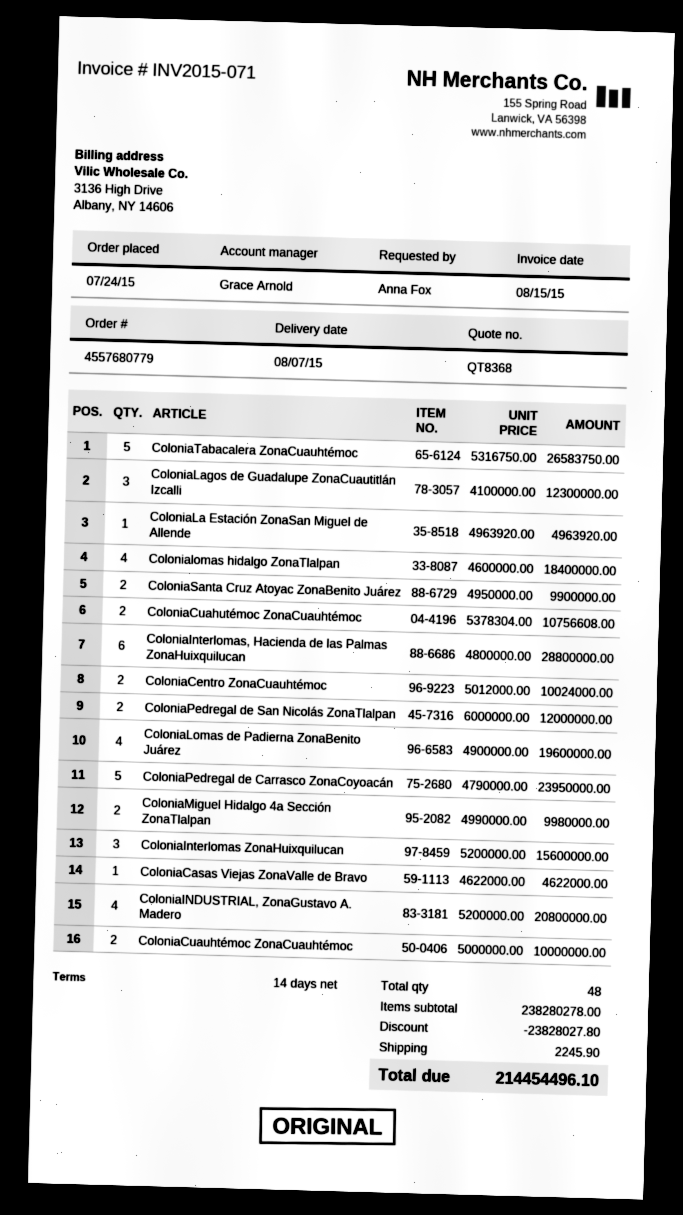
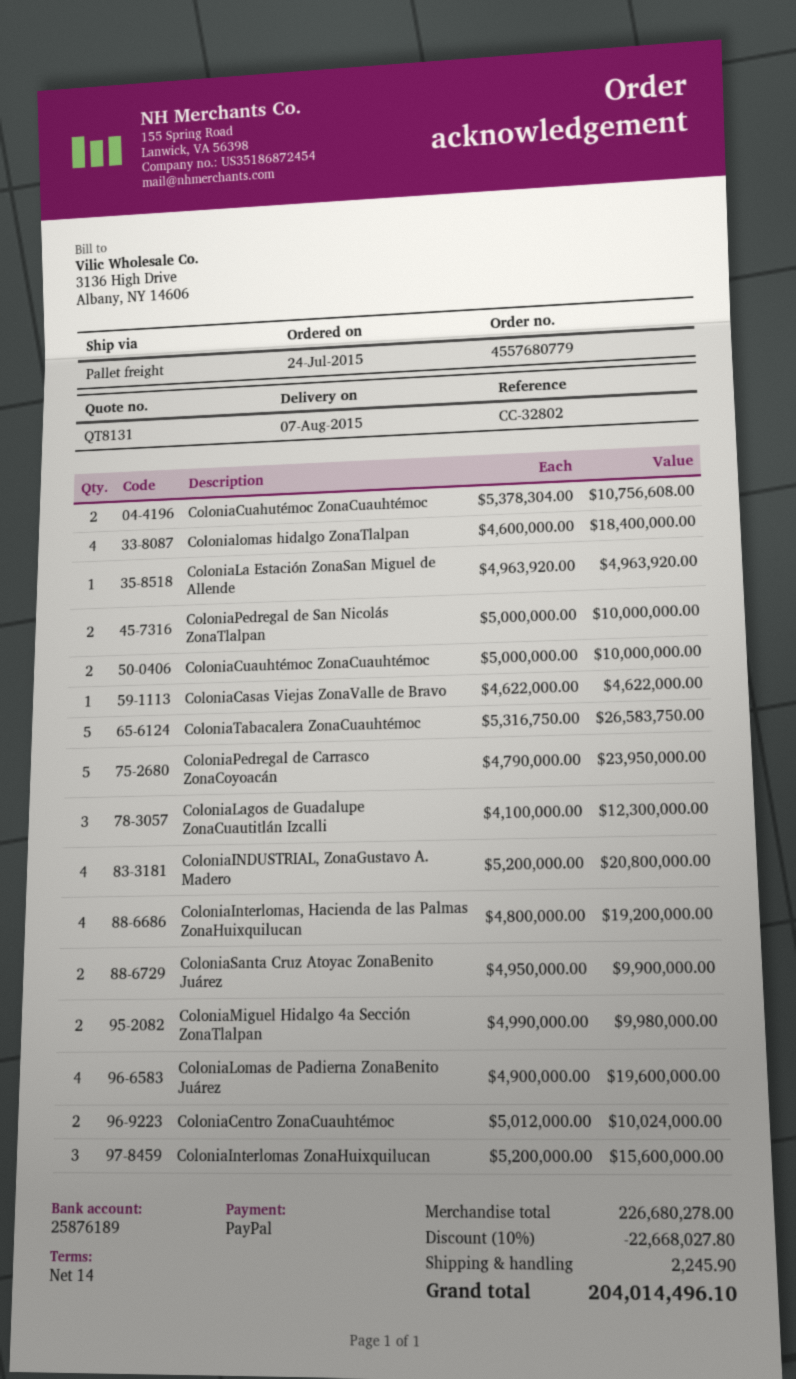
quote number: QT8368 -> QT8131
ColoniaInterlomas, Hacienda de las Palmas ZonaHuixquilucan: 6 x 4800000.00 = 28800000.00 -> 4 x 4800000.00 = 19200000.00
ColoniaPedregal de San Nicolás ZonaTlalpan: 2 x 6000000.00 = 12000000.00 -> 2 x 5000000.00 = 10000000.00
subtotal: 238280278.00 -> 226680278.00
discount: 23828027.80 -> 22668027.80
total: 214454496.10 -> 204014496.10

